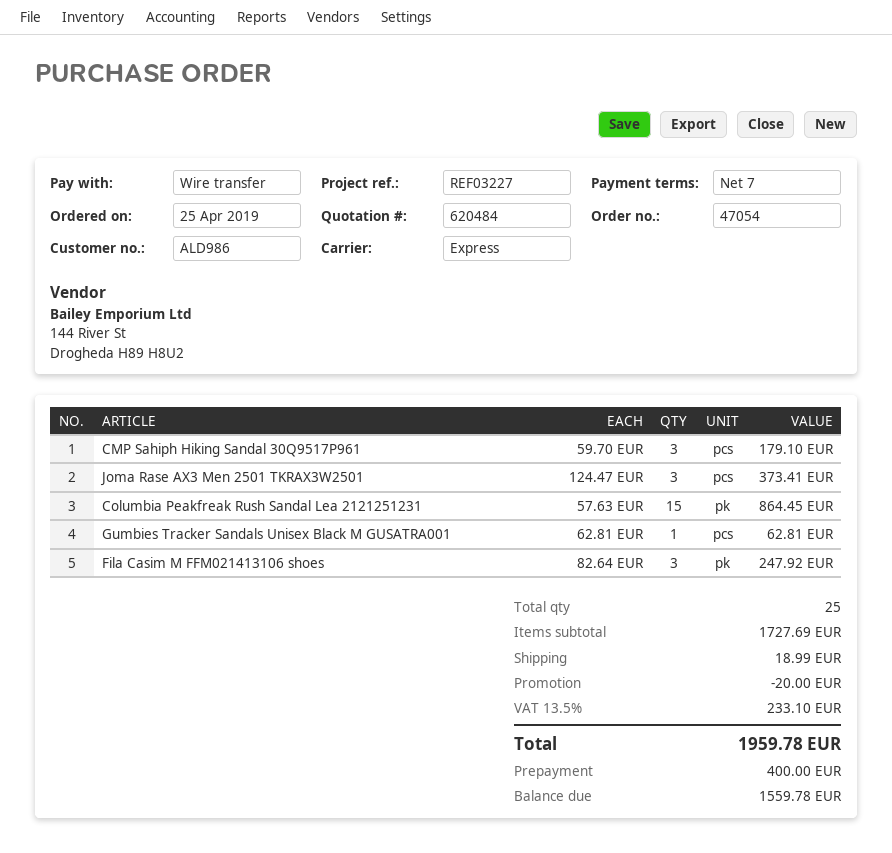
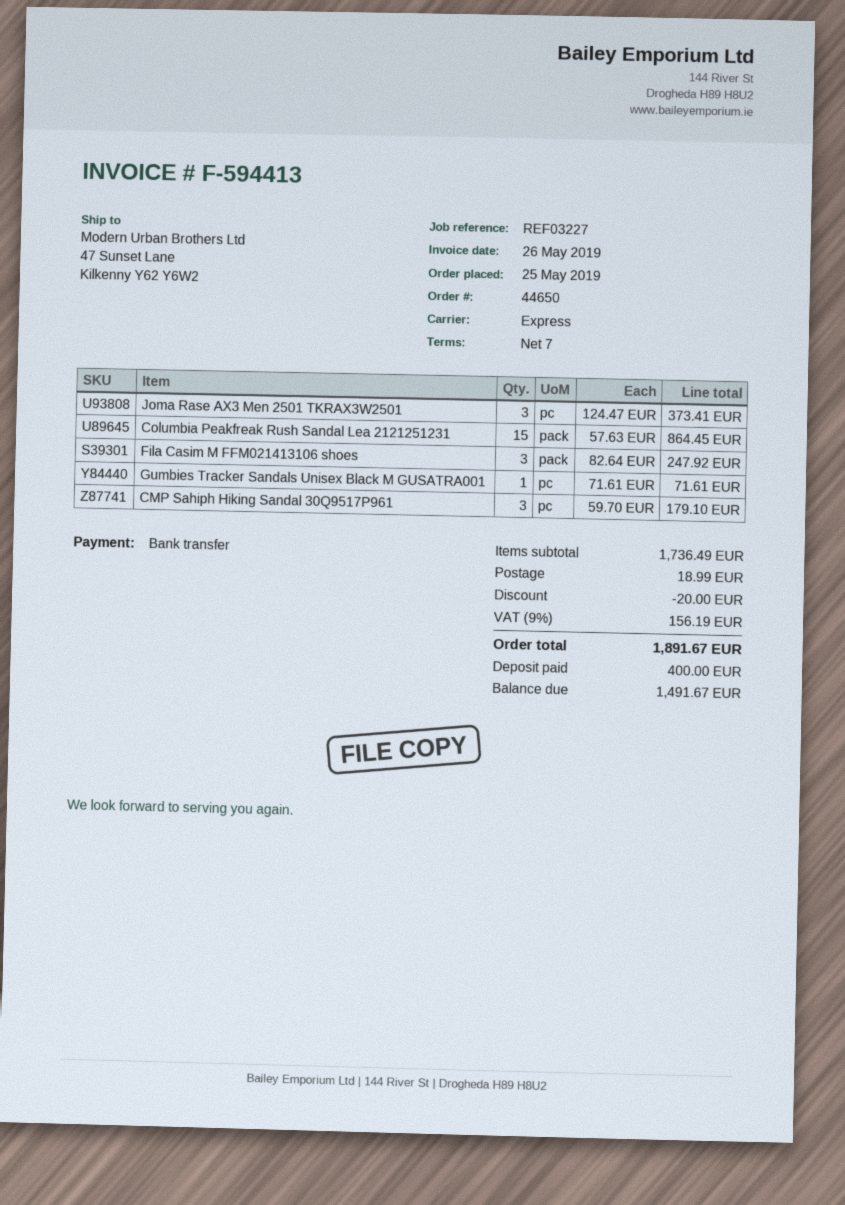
order number: 47054 -> 44650
order date: 2019-04-25 -> 2019-05-25
Gumbies Tracker Sandals Unisex Black M GUSATRA001: 1 x 62.81 = 62.81 -> 1 x 71.61 = 71.61
subtotal: 1727.69 -> 1736.49
tax: 13.5% = 233.10 -> 9% = 156.19
total: 1959.78 -> 1891.67
balance: 1559.78 -> 1491.67

